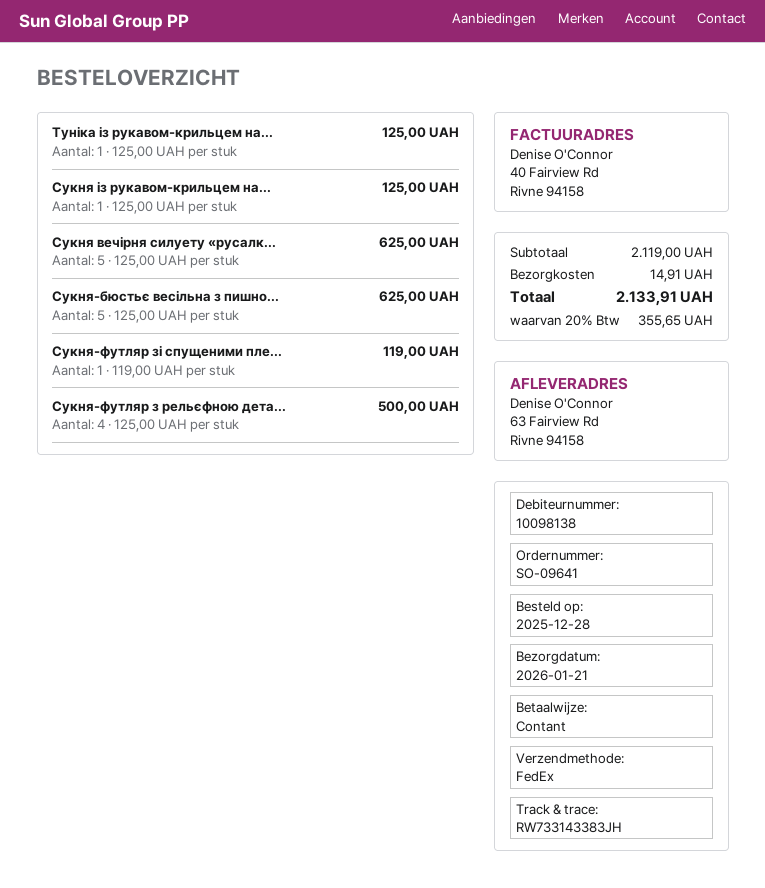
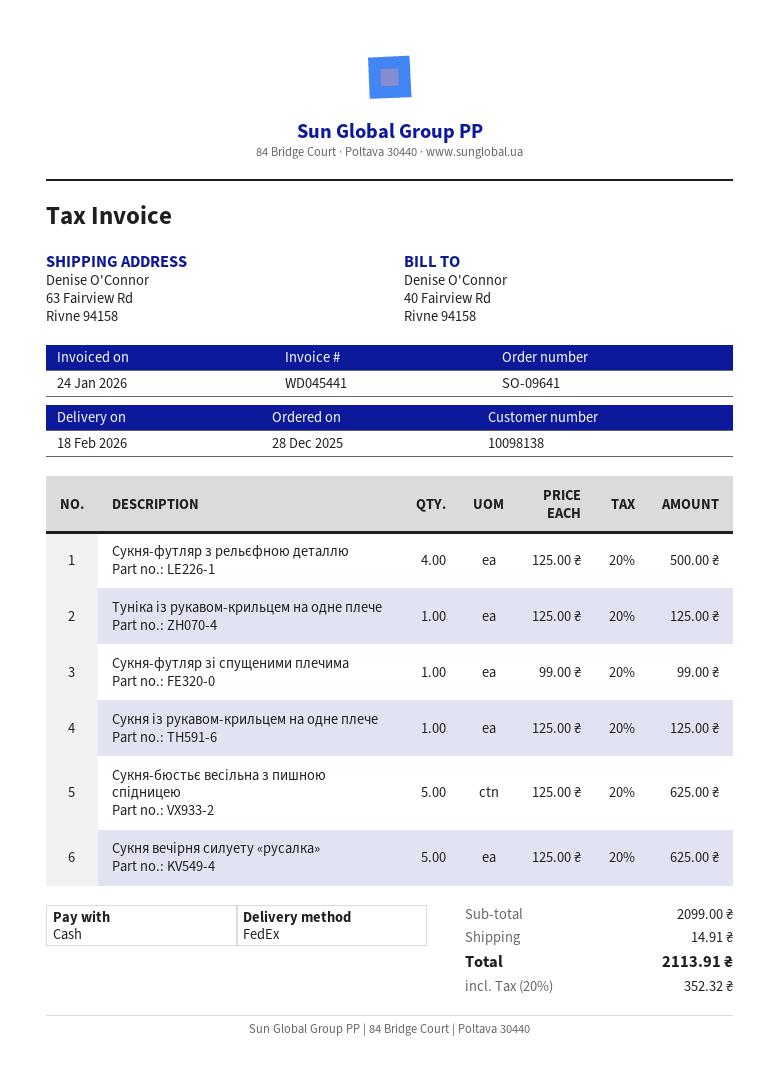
delivery date: 2026-01-21 -> 2026-02-18
Сукня-футляр зі спущеними пле...: 1 x 119.00 = 119.00 -> 1 x 99.00 = 99.00
subtotal: 2119.00 -> 2099.00
tax: 20% = 355.65 -> 20% = 352.32
total: 2133.91 -> 2113.91

